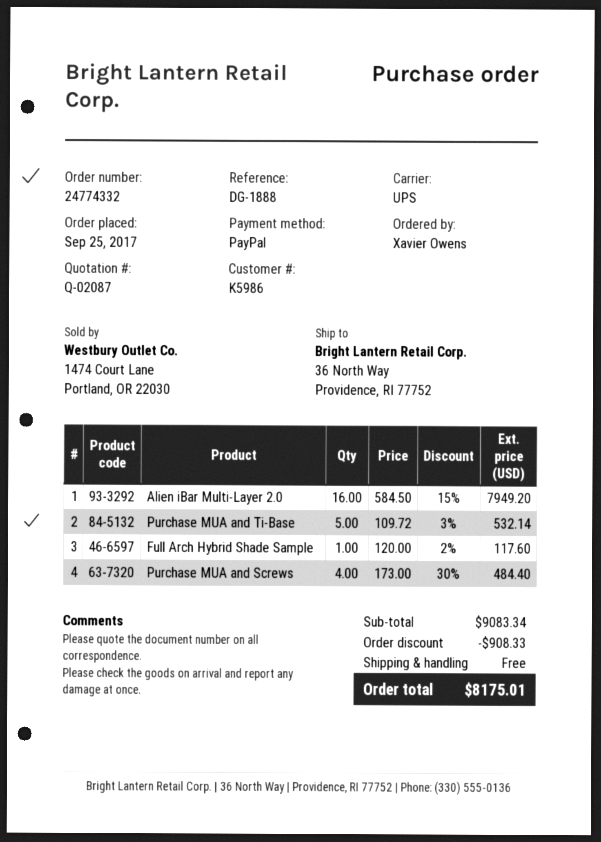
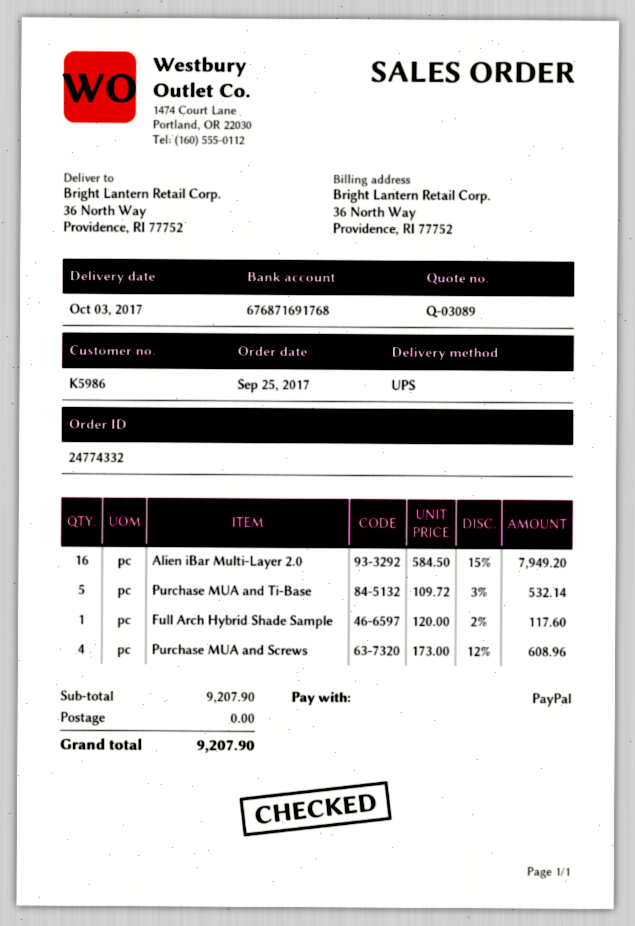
quote number: Q-02087 -> Q-03089
Purchase MUA and Screws: 4 x 173.00 - 30% = 484.40 -> 4 x 173.00 - 12% = 608.96
subtotal: 9083.34 -> 9207.90
discount: 908.33 -> none
total: 8175.01 -> 9207.90

